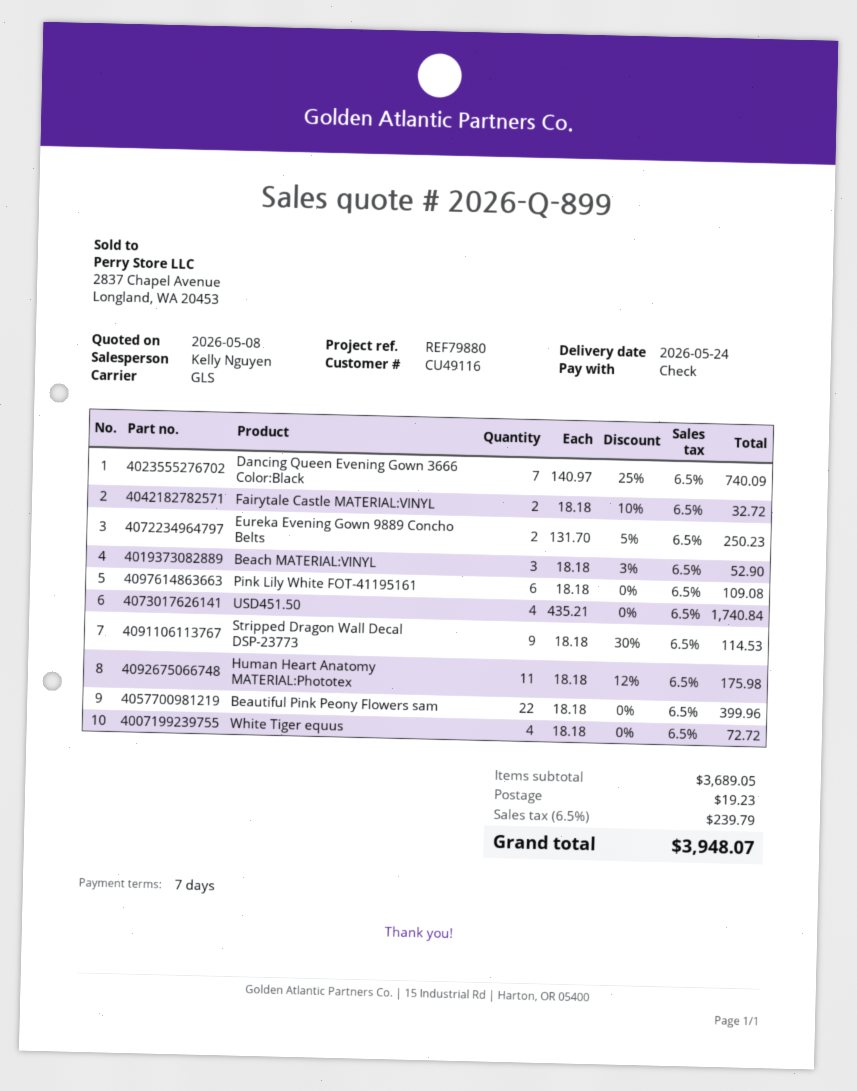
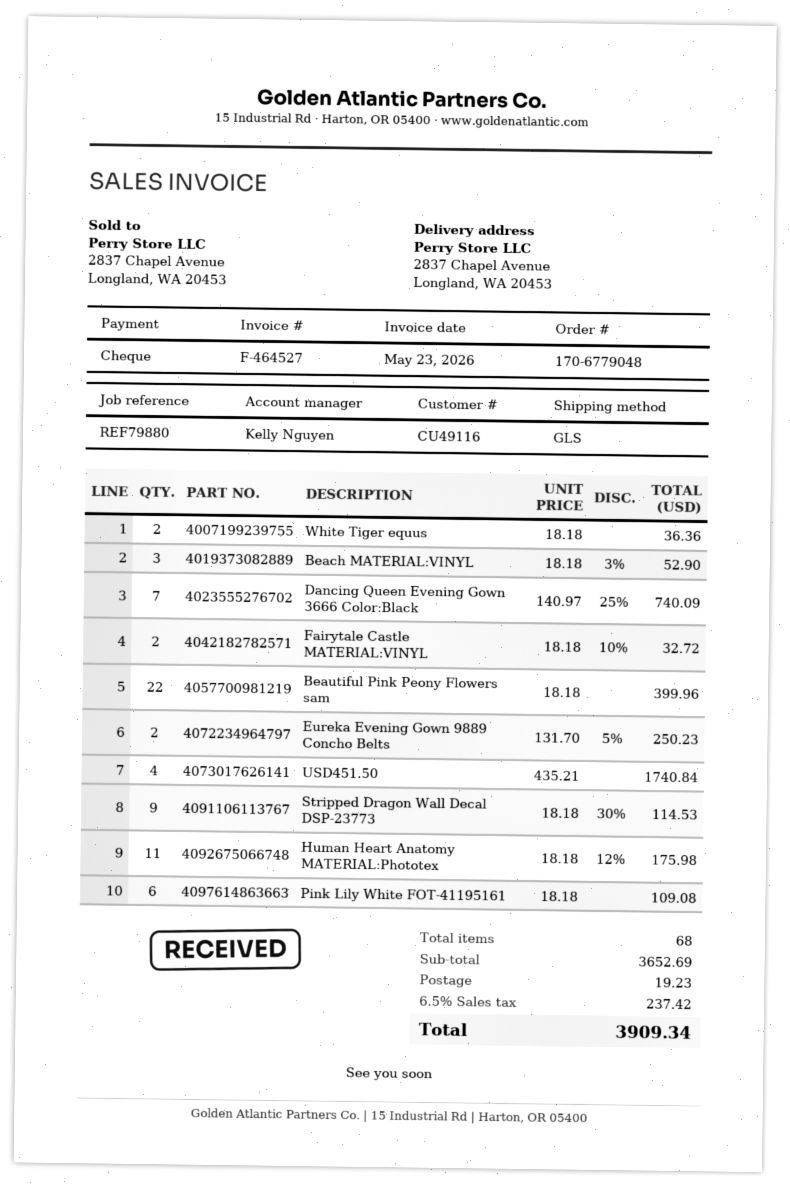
White Tiger equus: 4 x 18.18 = 72.72 -> 2 x 18.18 = 36.36
subtotal: 3689.05 -> 3652.69
tax: 6.5% = 239.79 -> 6.5% = 237.42
total: 3948.07 -> 3909.34

